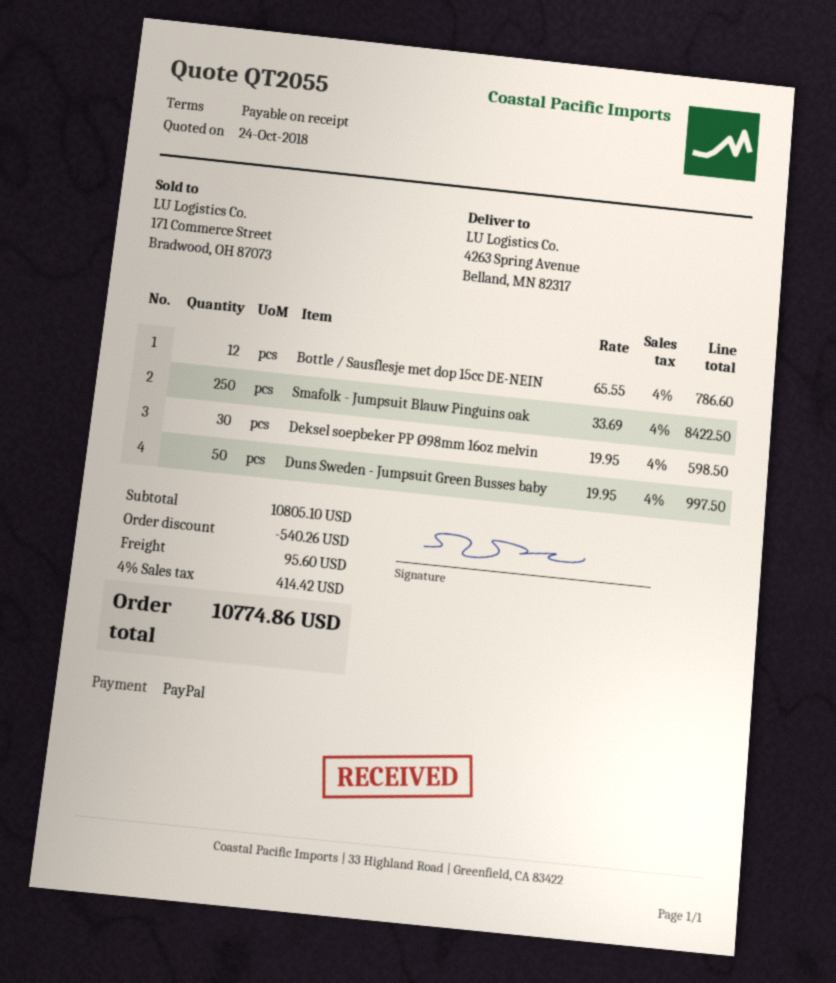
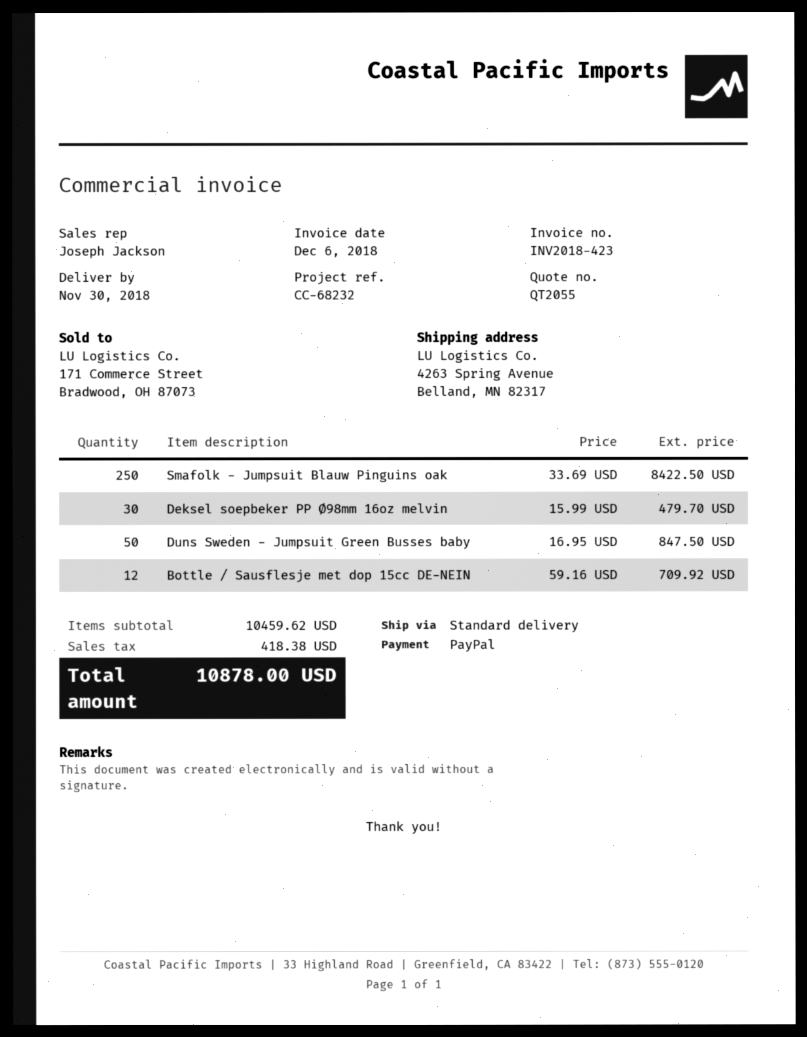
Bottle / Sausflesje met dop 15cc DE-NEIN: 12 x 65.55 = 786.60 -> 12 x 59.16 = 709.92
Deksel soepbeker PP Ø98mm 16oz melvin: 30 x 19.95 = 598.50 -> 30 x 15.99 = 479.70
Duns Sweden - Jumpsuit Green Busses baby: 50 x 19.95 = 997.50 -> 50 x 16.95 = 847.50
subtotal: 10805.10 -> 10459.62
discount: 540.26 -> none
shipping: 95.60 -> none
tax: 414.42 -> 418.38
total: 10774.86 -> 10878.00

